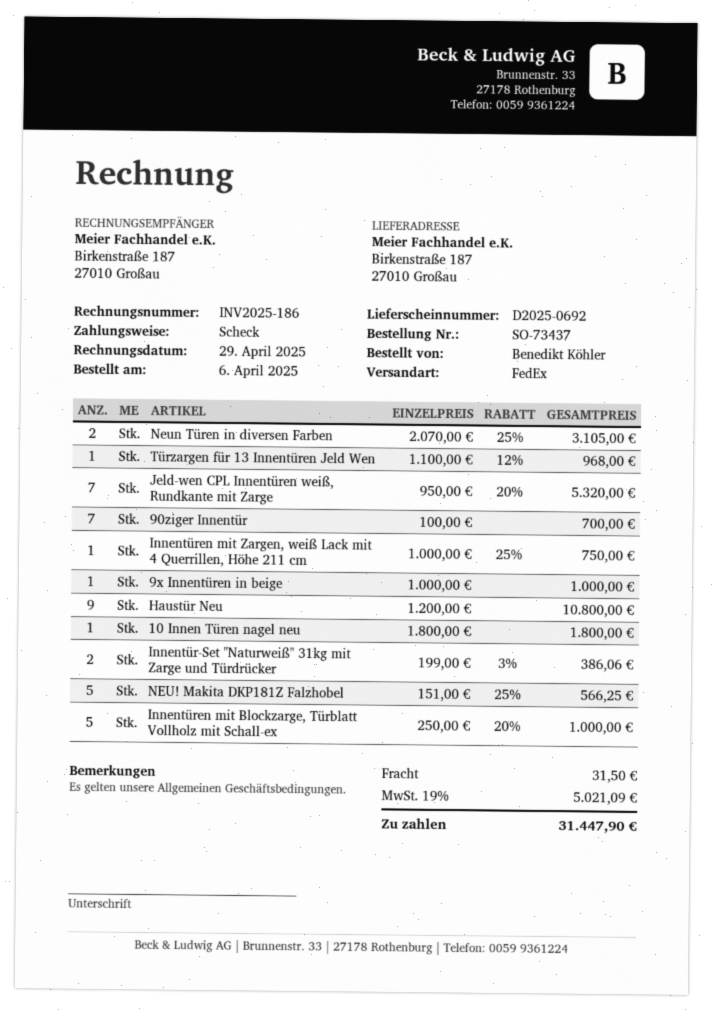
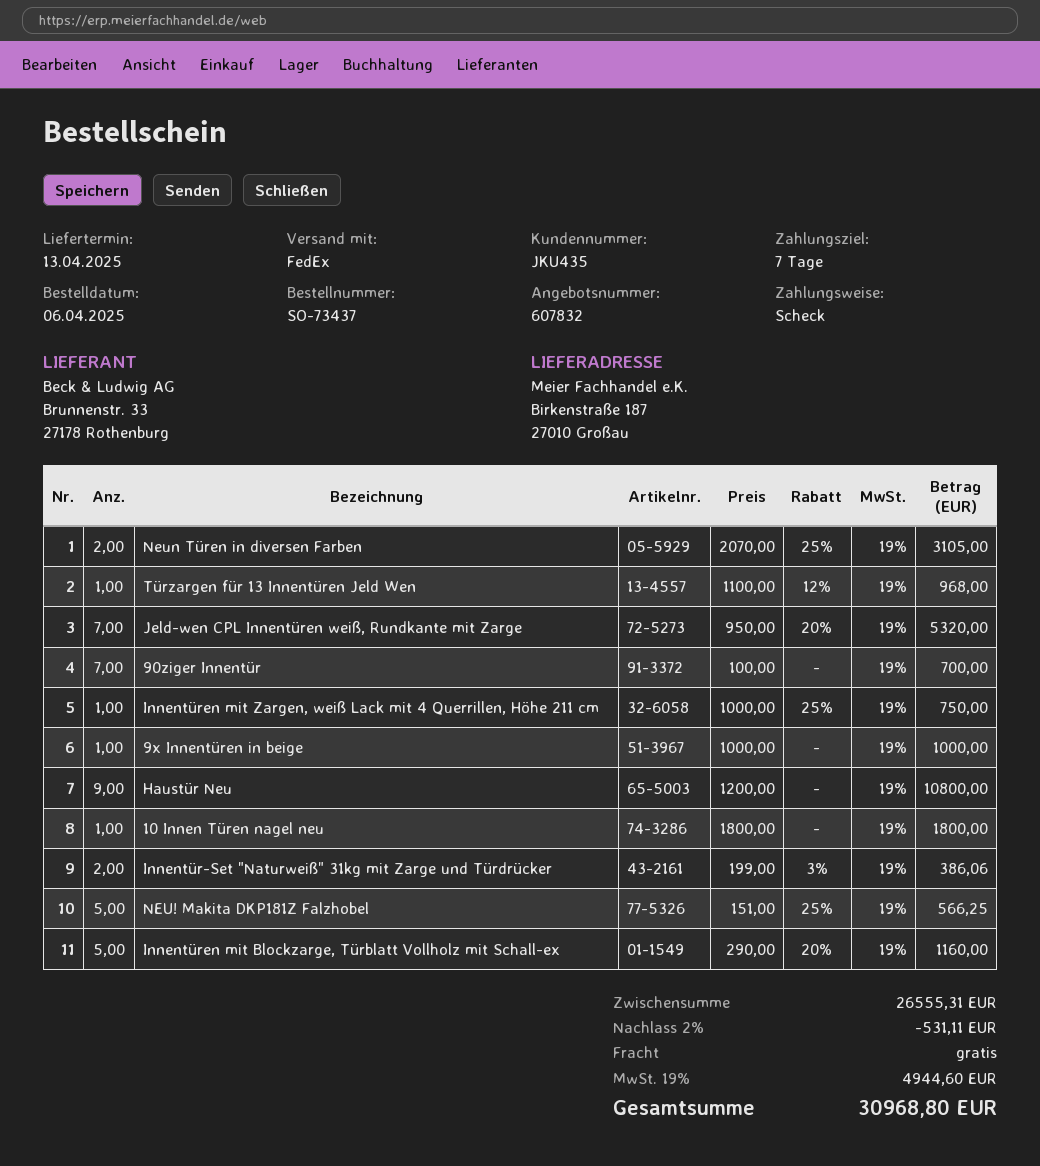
Innentüren mit Blockzarge, Türblatt Vollholz mit Schall-ex: 5 x 250.00 - 20% = 1000.00 -> 5 x 290.00 - 20% = 1160.00
discount: none -> 2% = 531.11
shipping: 31.50 -> 0.00
tax: 19% = 5021.09 -> 19% = 4944.60
total: 31447.90 -> 30968.80

